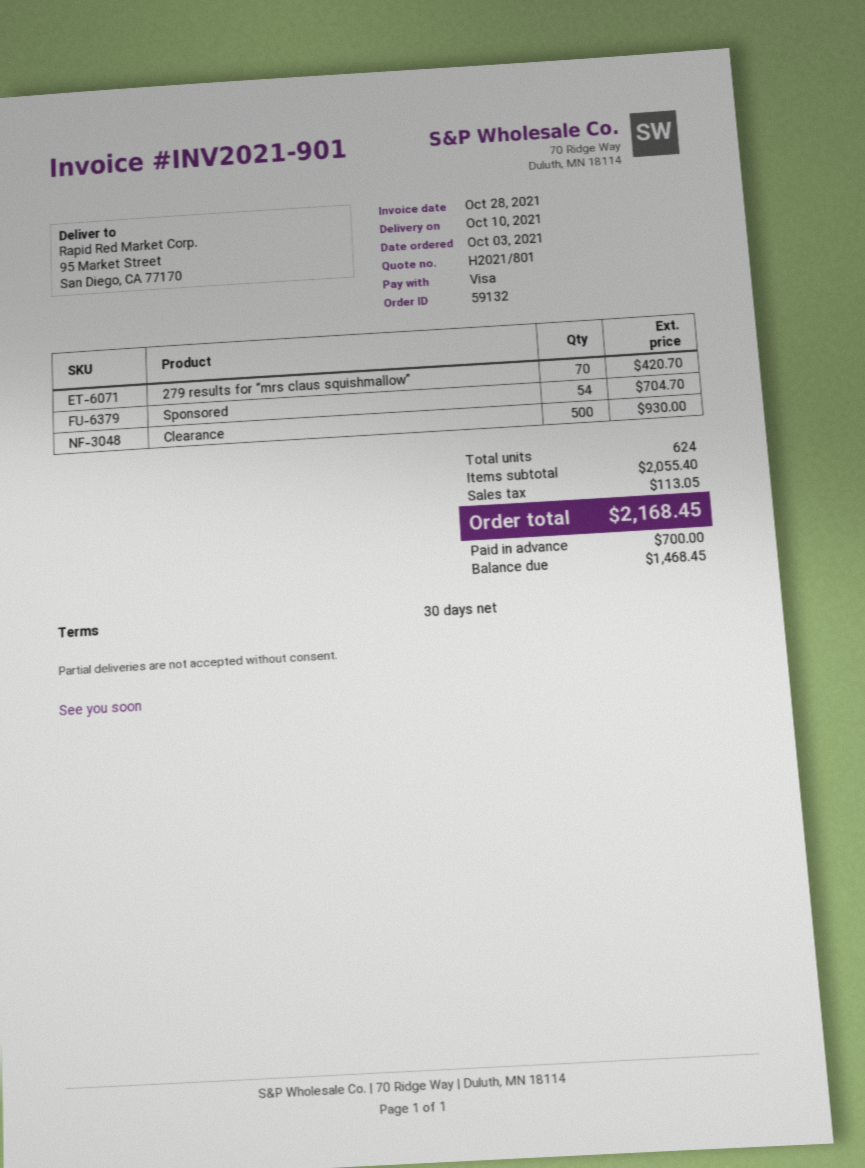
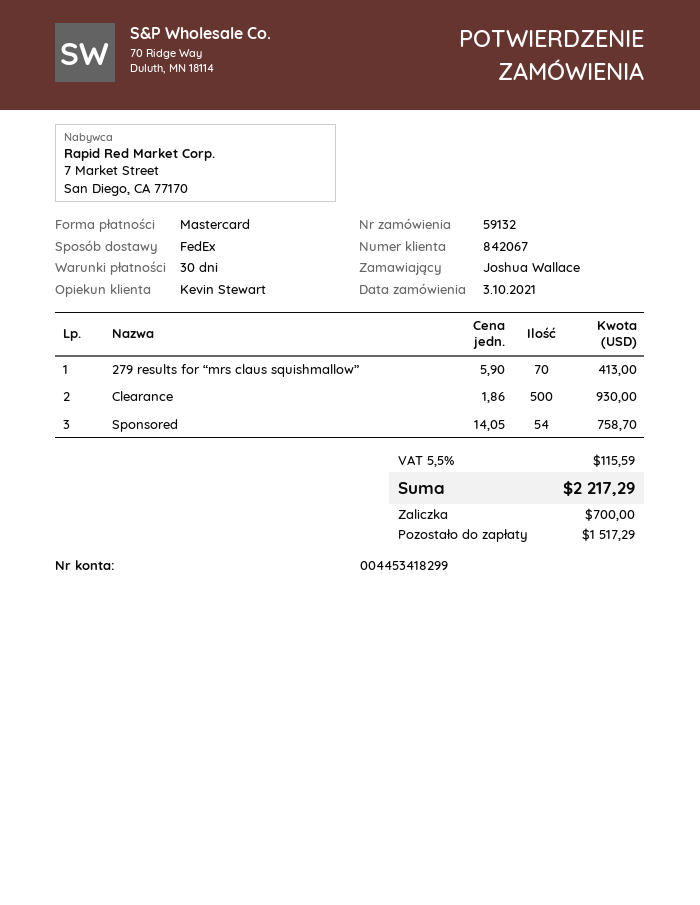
payment method: Visa -> Mastercard
279 results for “mrs claus squishmallow”: 70 for 420.70 -> 70 for 413.00
Sponsored: 54 for 704.70 -> 54 for 758.70
tax: 113.05 -> 115.59
total: 2168.45 -> 2217.29
balance: 1468.45 -> 1517.29

